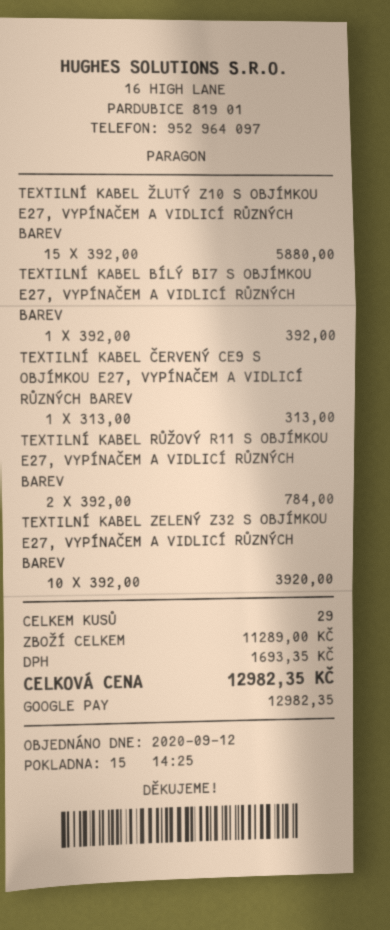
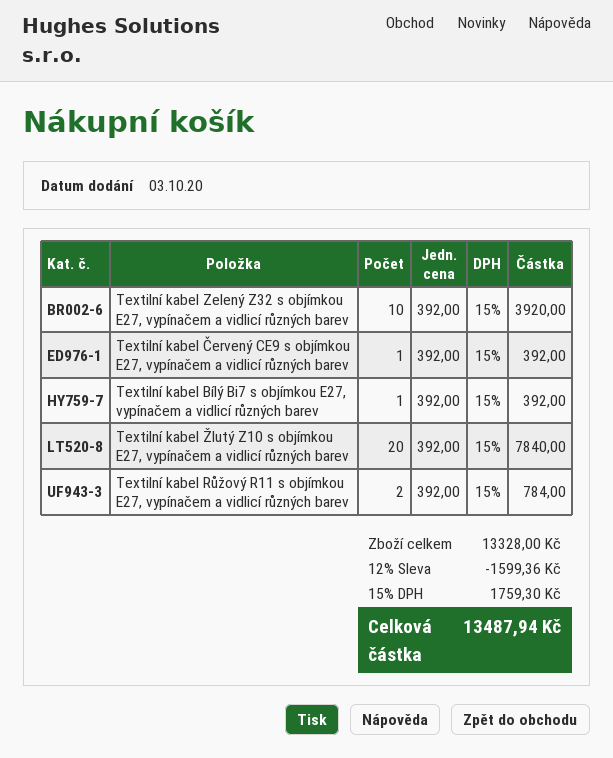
TEXTILNÍ KABEL ŽLUTÝ Z10 S OBJÍMKOU E27, VYPÍNAČEM A VIDLICÍ RŮZNÝCH BAREV: 15 x 392.00 = 5880.00 -> 20 x 392.00 = 7840.00
TEXTILNÍ KABEL ČERVENÝ CE9 S OBJÍMKOU E27, VYPÍNAČEM A VIDLICÍ RŮZNÝCH BAREV: 1 x 313.00 = 313.00 -> 1 x 392.00 = 392.00
subtotal: 11289.00 -> 13328.00
discount: none -> 12% = 1599.36
tax: 1693.35 -> 1759.30
total: 12982.35 -> 13487.94

